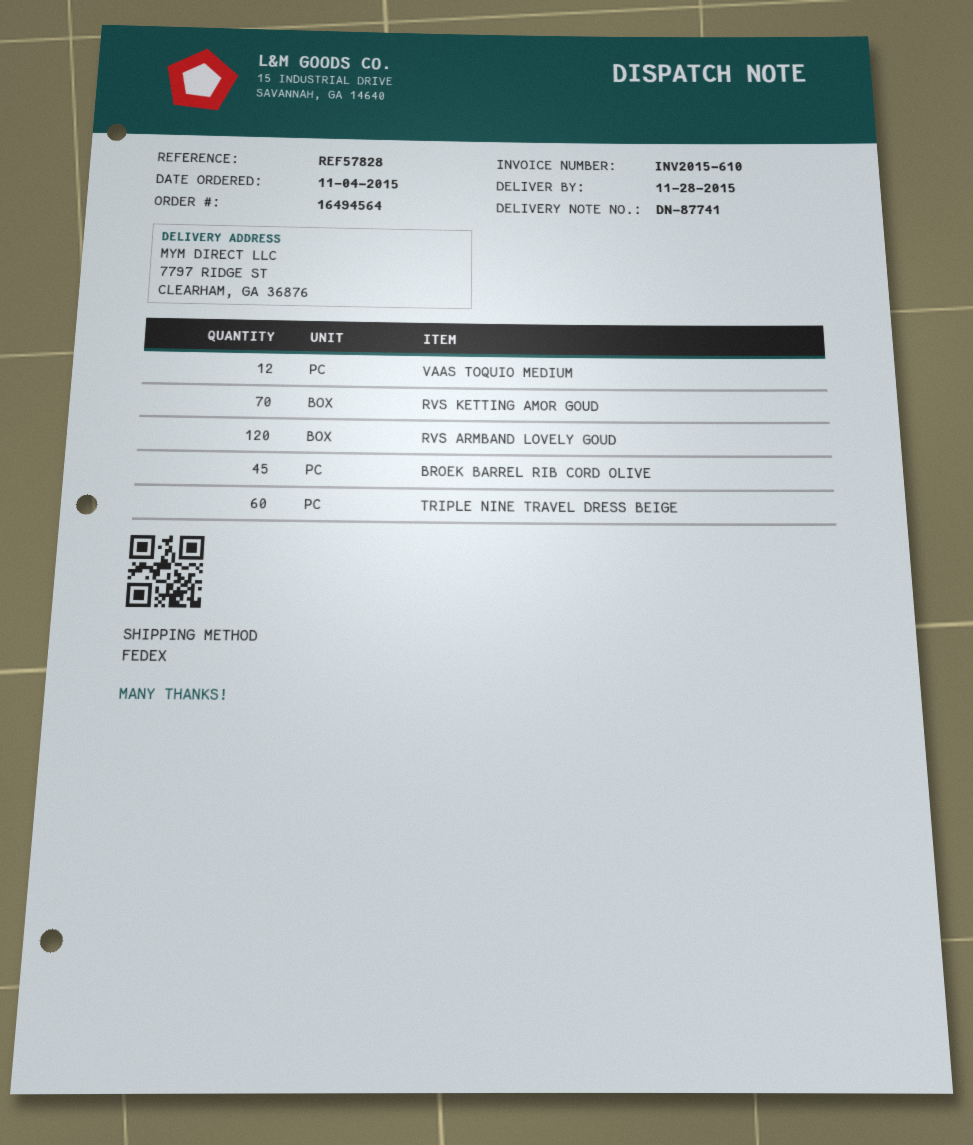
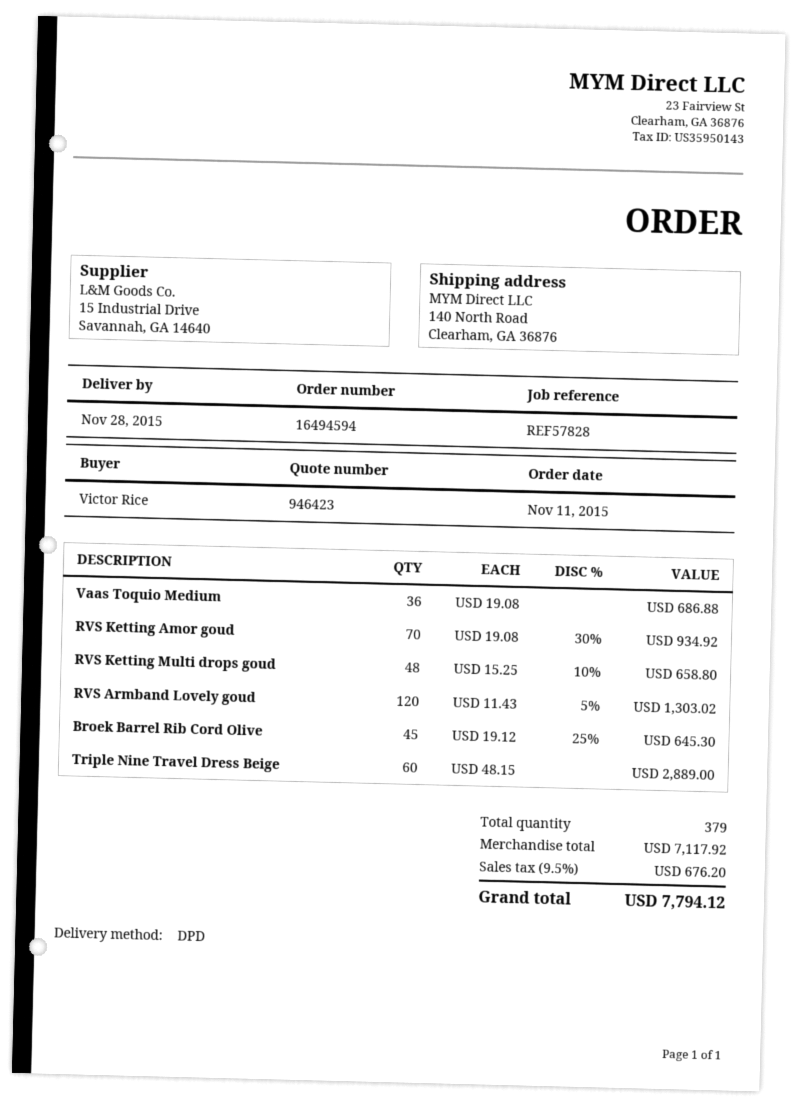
order number: 16494564 -> 16494594
order date: 2015-11-04 -> 2015-11-11
shipping method: FedEx -> DPD
ship to: 7797 RIDGE ST, CLEARHAM, GA 36876 -> 140 North Road, Clearham, GA 36876
VAAS TOQUIO MEDIUM: 12 -> 36
RVS Ketting Multi drops goud: none -> 48

